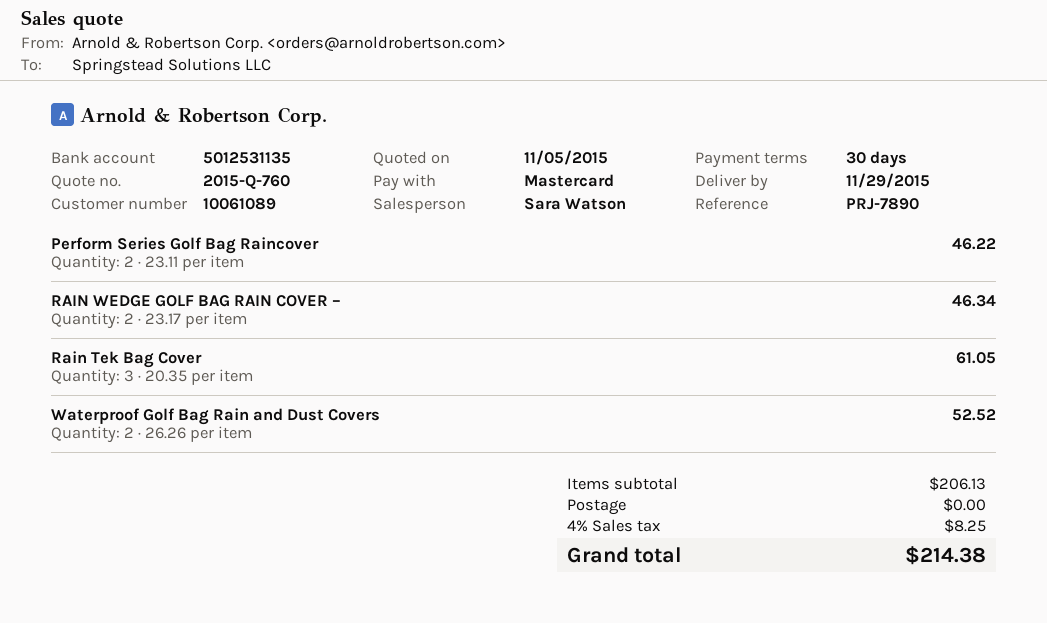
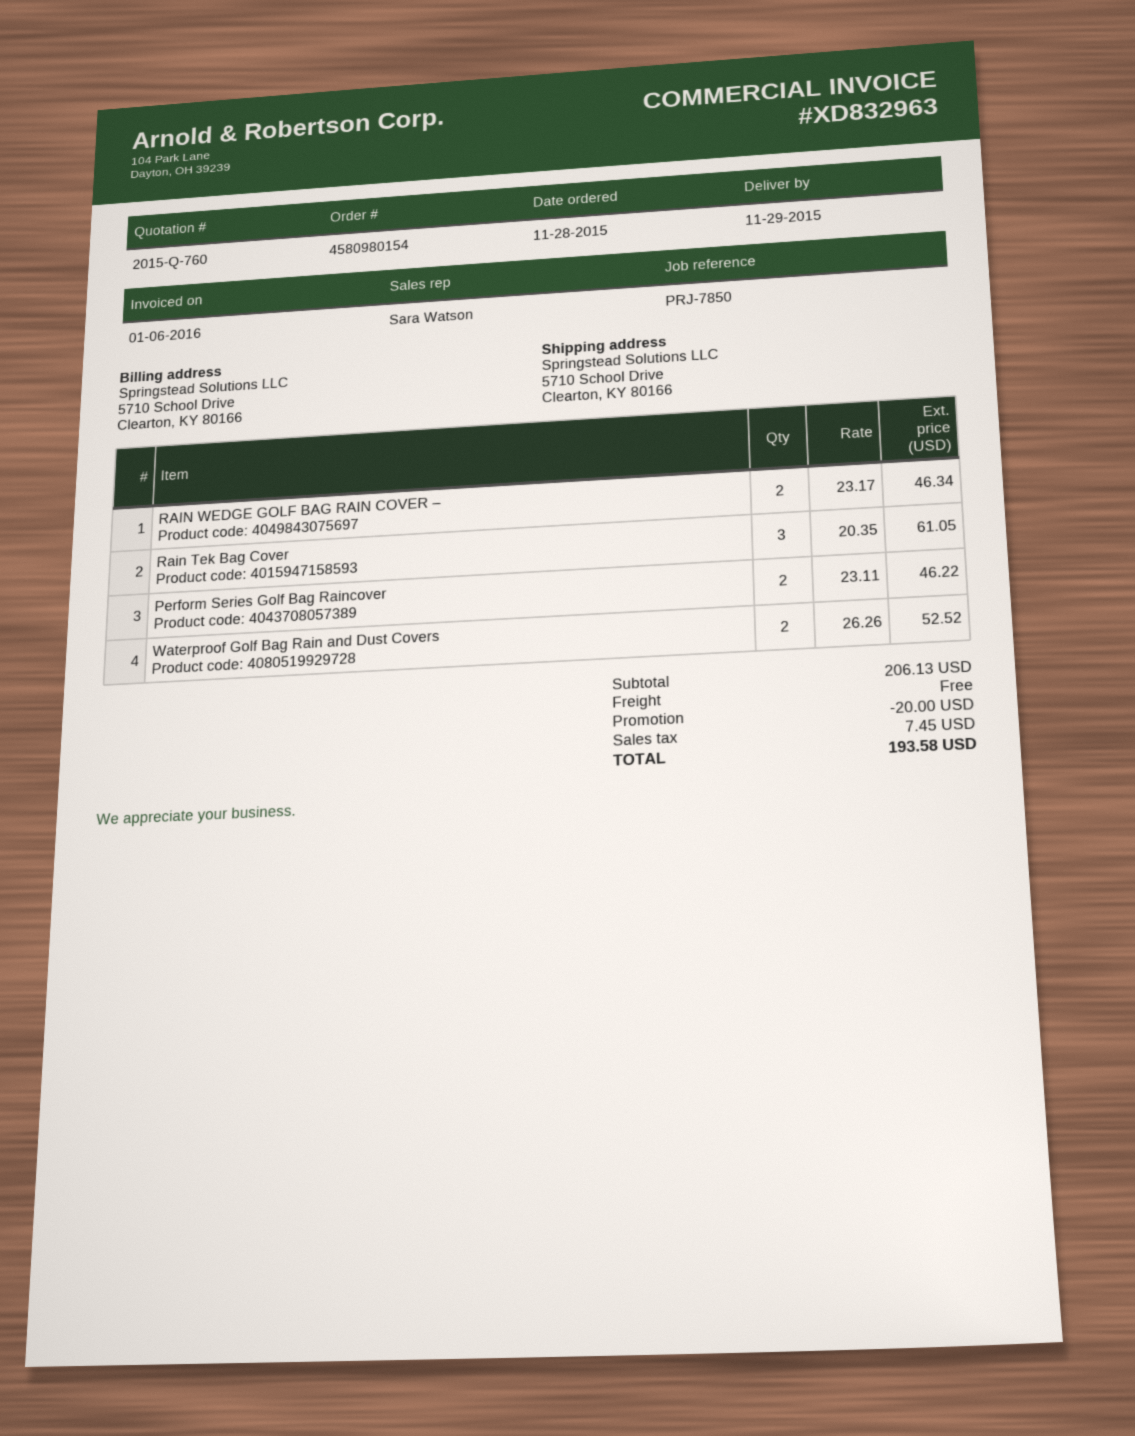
reference: PRJ-7890 -> PRJ-7850
discount: none -> 20.00
tax: 8.25 -> 7.45
total: 214.38 -> 193.58

